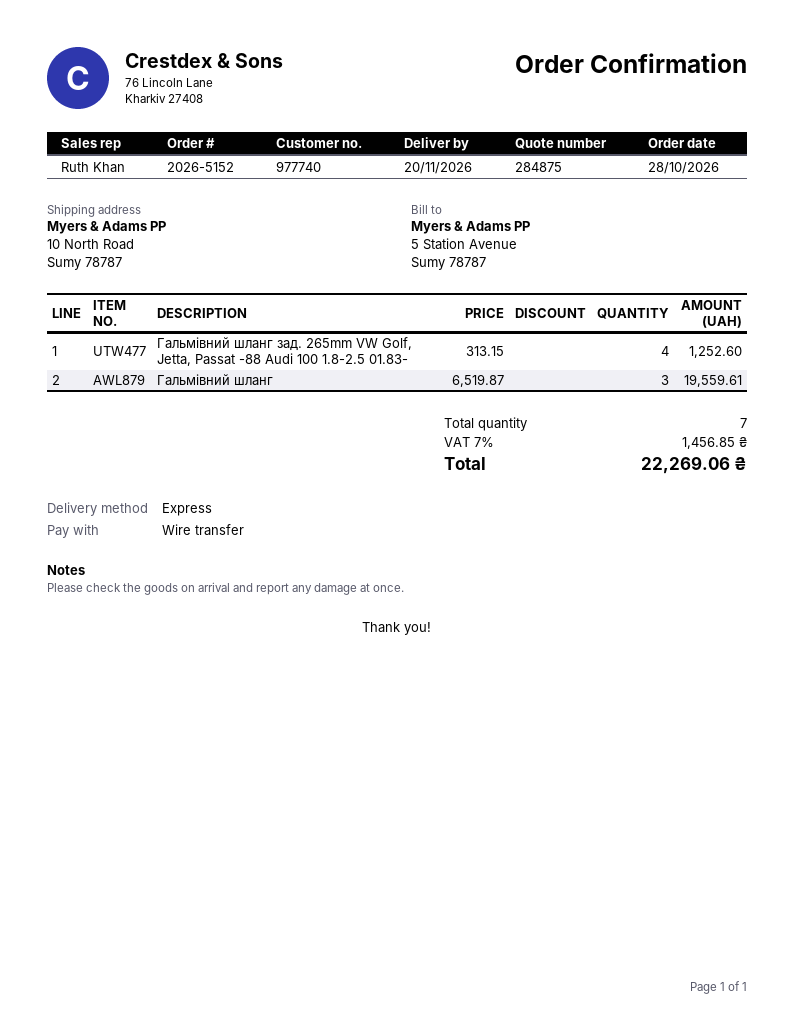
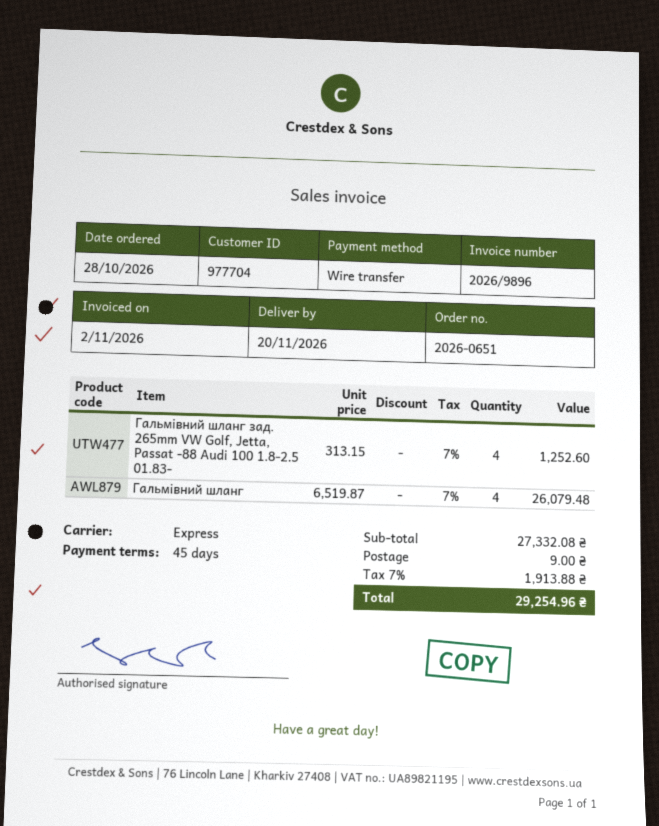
order number: 2026-5152 -> 2026-0651
customer number: 977740 -> 977704
Гальмівний шланг: 3 x 6519.87 = 19559.61 -> 4 x 6519.87 = 26079.48
shipping: none -> 9.00
tax: 7% = 1456.85 -> 7% = 1913.88
total: 22269.06 -> 29254.96

